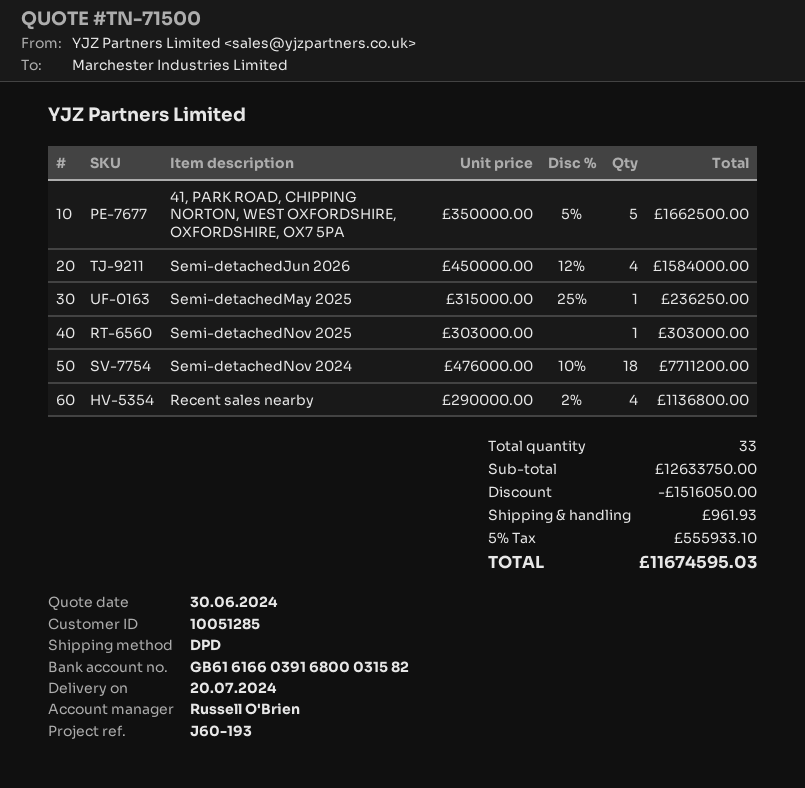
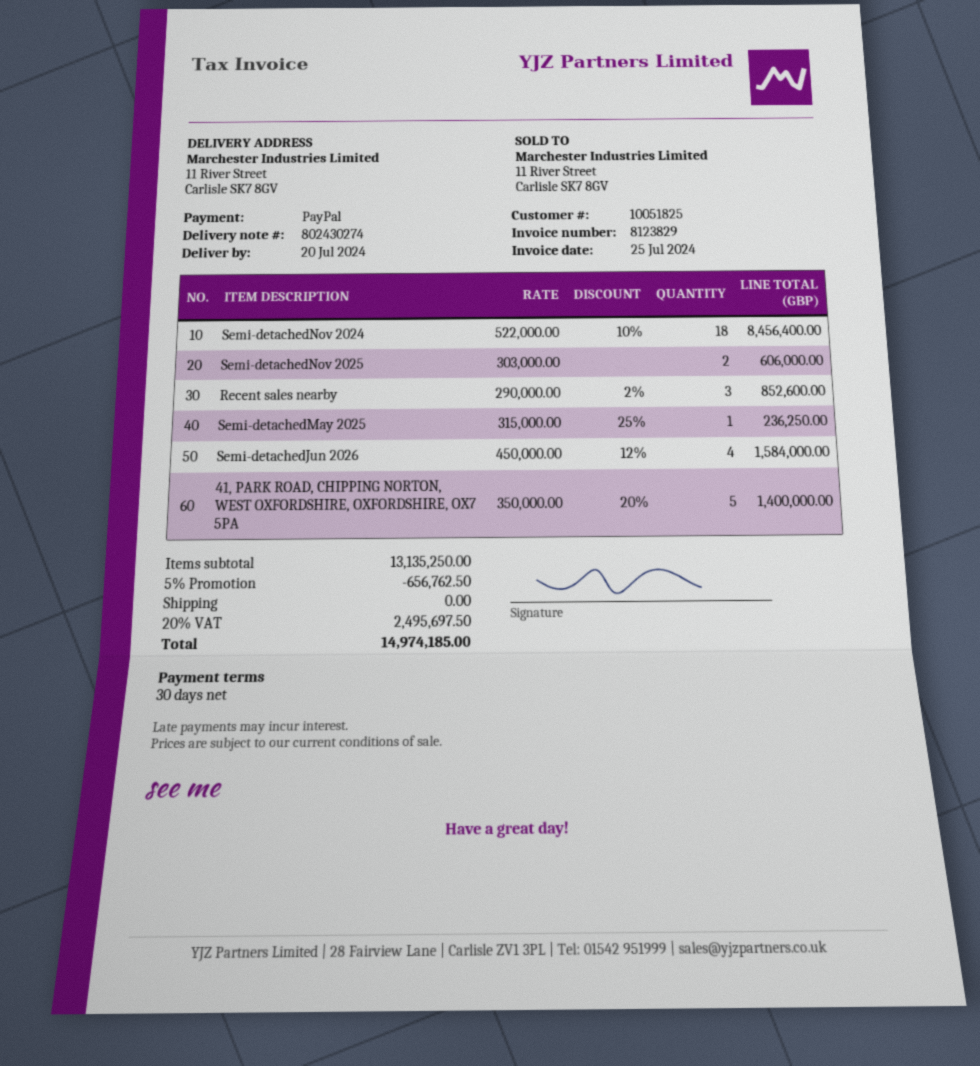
customer number: 10051285 -> 10051825
41, PARK ROAD, CHIPPING NORTON, WEST OXFORDSHIRE, OXFORDSHIRE, OX7 5PA: 5 x 350000.00 - 5% = 1662500.00 -> 5 x 350000.00 - 20% = 1400000.00
Semi-detachedNov 2025: 1 x 303000.00 = 303000.00 -> 2 x 303000.00 = 606000.00
Semi-detachedNov 2024: 18 x 476000.00 - 10% = 7711200.00 -> 18 x 522000.00 - 10% = 8456400.00
Recent sales nearby: 4 x 290000.00 - 2% = 1136800.00 -> 3 x 290000.00 - 2% = 852600.00
subtotal: 12633750.00 -> 13135250.00
discount: 1516050.00 -> 656762.50
shipping: 961.93 -> 0.00
tax: 5% = 555933.10 -> 20% = 2495697.50
total: 11674595.03 -> 14974185.00

